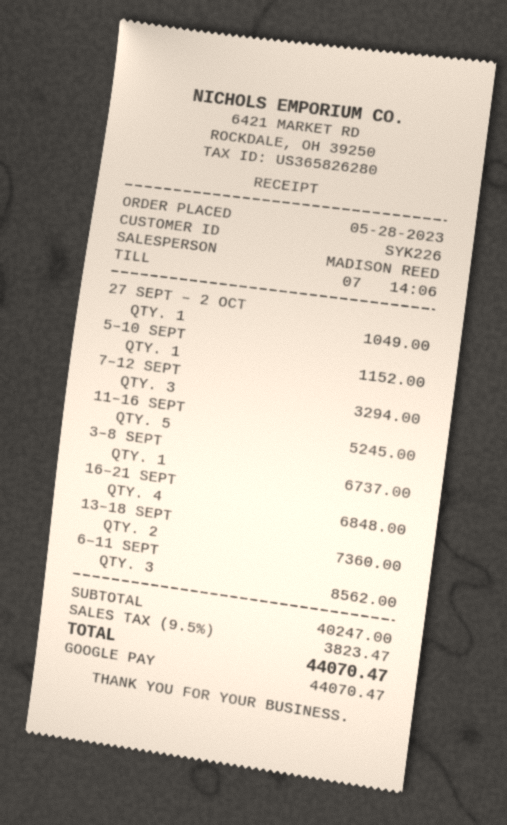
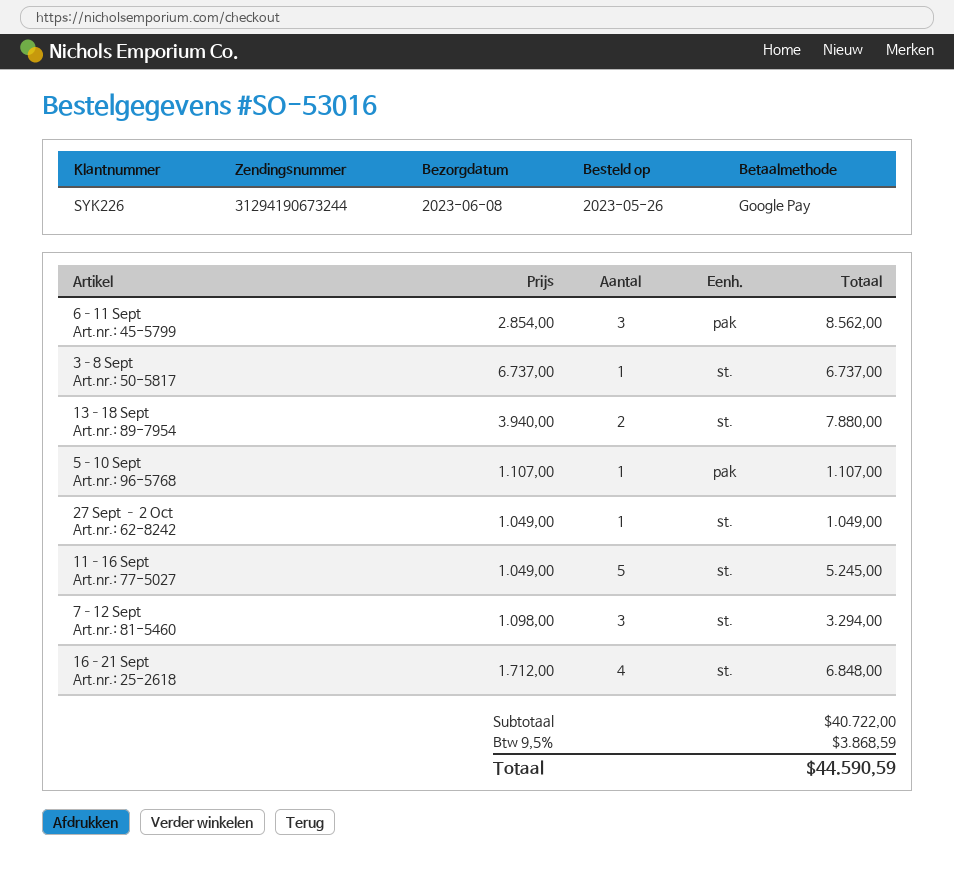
order date: 2023-05-28 -> 2023-05-26
5–10 SEPT: 1 for 1152.00 -> 1 for 1107.00
13–18 SEPT: 2 for 7360.00 -> 2 for 7880.00
subtotal: 40247.00 -> 40722.00
tax: 9.5% = 3823.47 -> 9.5% = 3868.59
total: 44070.47 -> 44590.59

